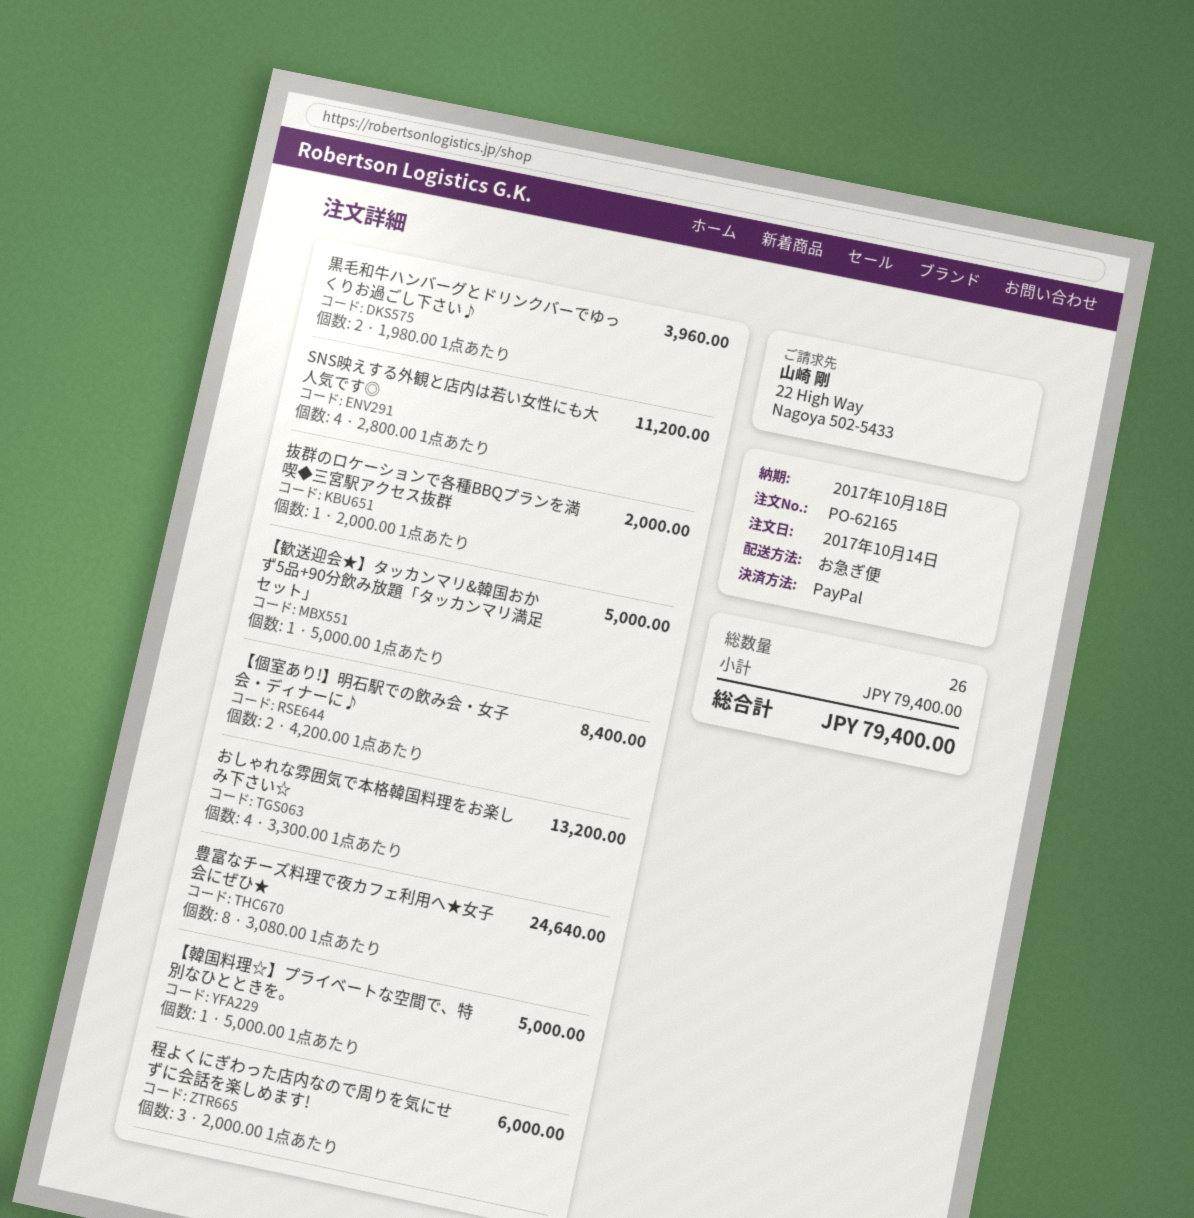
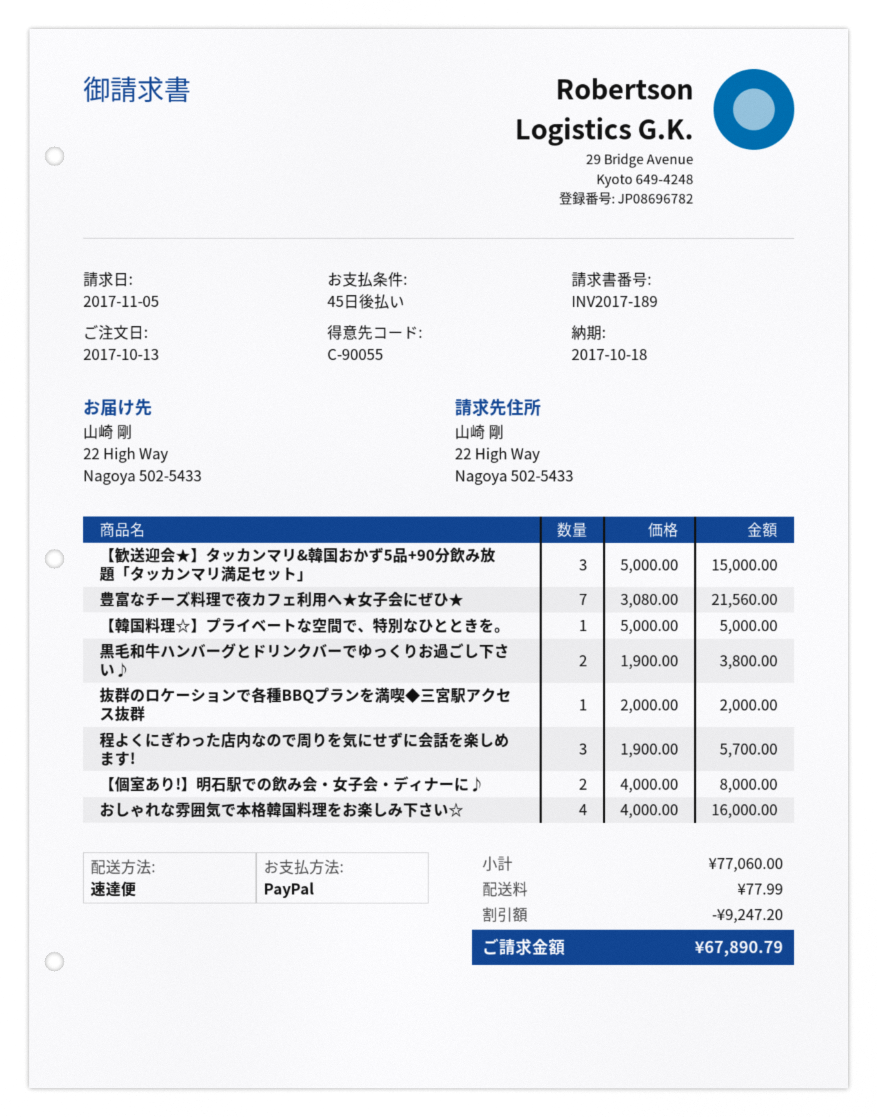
order date: 2017-10-14 -> 2017-10-13
黒毛和牛ハンバーグとドリンクバーでゆっくりお過ごし下さい♪: 2 x 1980.00 = 3960.00 -> 2 x 1900.00 = 3800.00
SNS映えする外観と店内は若い女性にも大人気です◎: 4 x 2800.00 = 11200.00 -> none
【歓送迎会★】タッカンマリ&韓国おかず5品+90分飲み放題「タッカンマリ満足セット」: 1 x 5000.00 = 5000.00 -> 3 x 5000.00 = 15000.00
【個室あり!】明石駅での飲み会・女子会・ディナーに♪: 2 x 4200.00 = 8400.00 -> 2 x 4000.00 = 8000.00
おしゃれな雰囲気で本格韓国料理をお楽しみ下さい☆: 4 x 3300.00 = 13200.00 -> 4 x 4000.00 = 16000.00
豊富なチーズ料理で夜カフェ利用へ★女子会にぜひ★: 8 x 3080.00 = 24640.00 -> 7 x 3080.00 = 21560.00
程よくにぎわった店内なので周りを気にせずに会話を楽しめます!: 3 x 2000.00 = 6000.00 -> 3 x 1900.00 = 5700.00
subtotal: 79400.00 -> 77060.00
discount: none -> 9247.20
shipping: none -> 77.99
total: 79400.00 -> 67890.79

